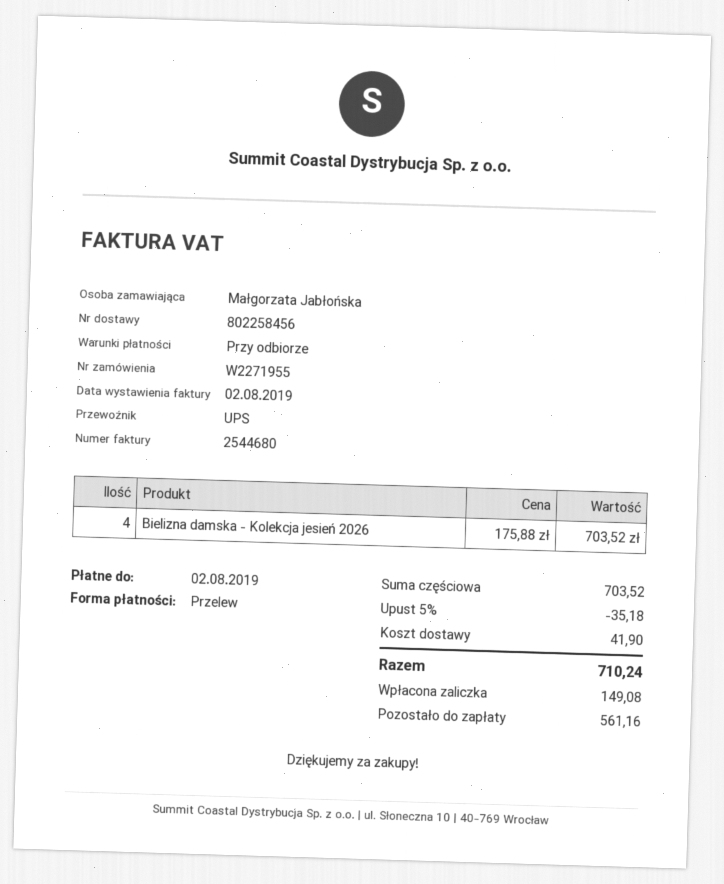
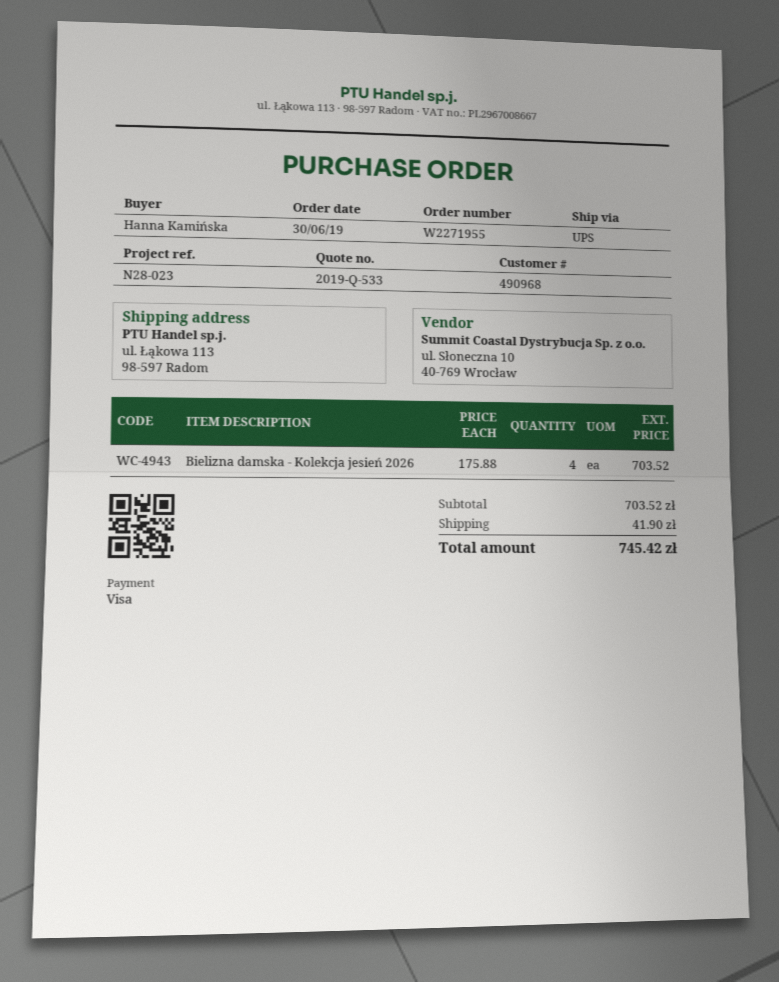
ordered by: Małgorzata Jabłońska -> Hanna Kamińska
payment method: bank transfer -> Visa
discount: 5% = 35.18 -> none
total: 710.24 -> 745.42

